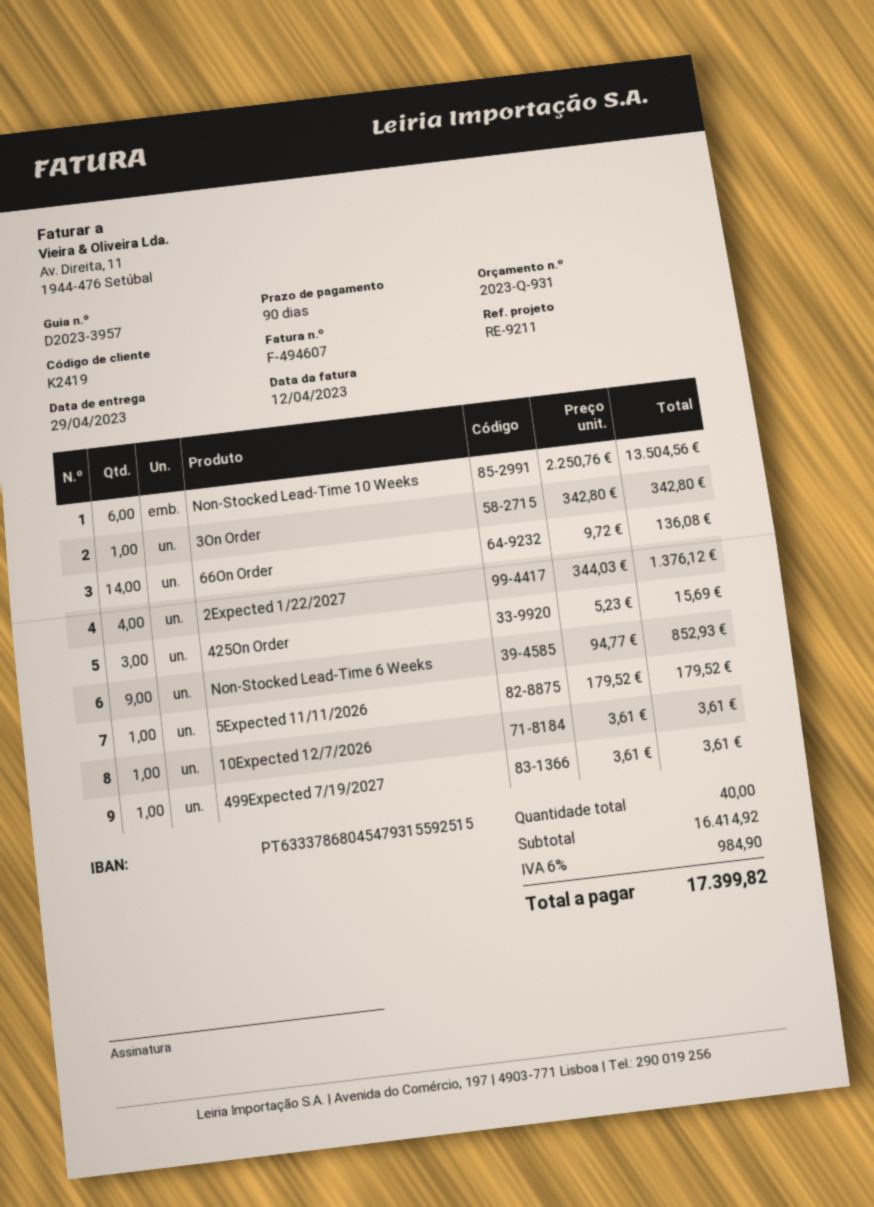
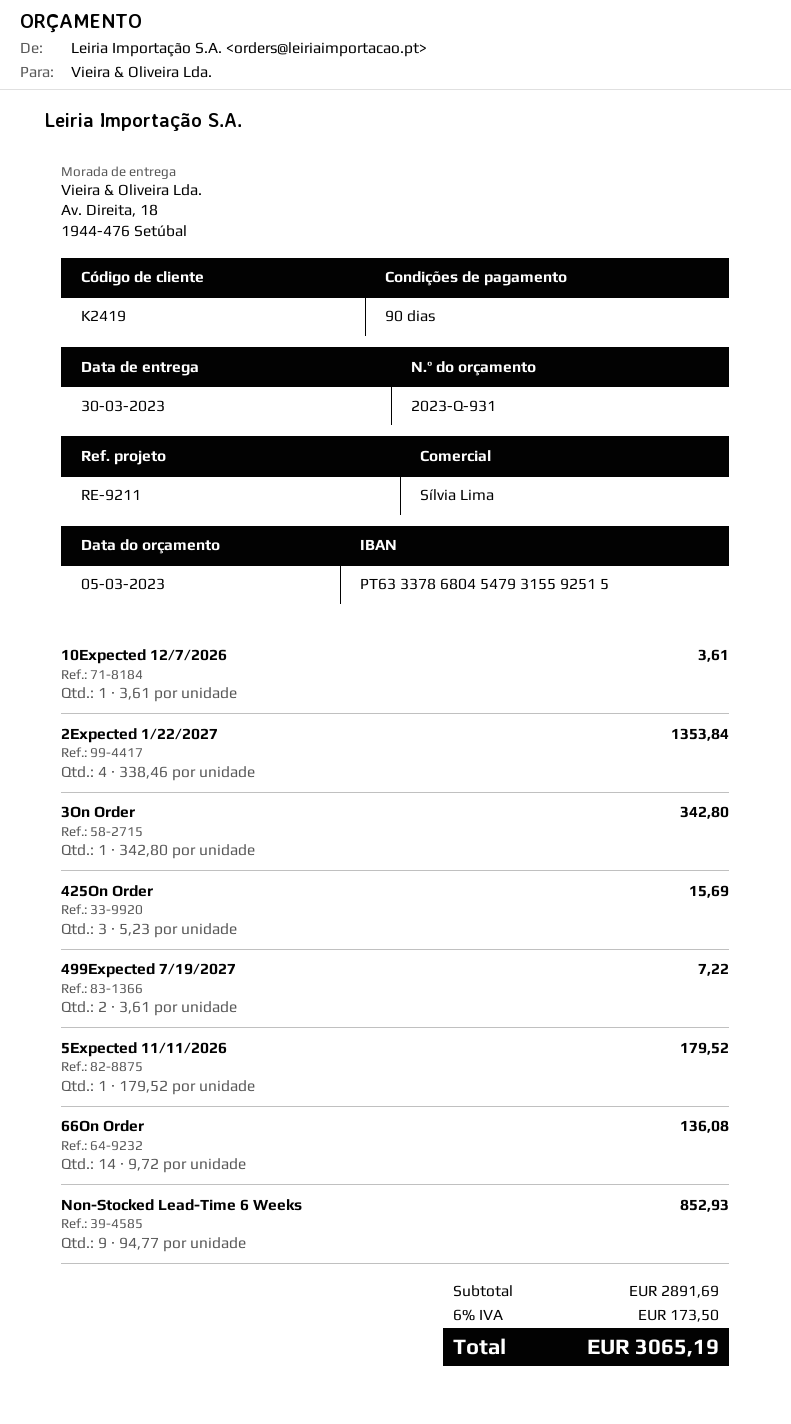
delivery date: 2023-04-29 -> 2023-03-30
Non-Stocked Lead-Time 10 Weeks: 6 x 2250.76 = 13504.56 -> none
2Expected 1/22/2027: 4 x 344.03 = 1376.12 -> 4 x 338.46 = 1353.84
499Expected 7/19/2027: 1 x 3.61 = 3.61 -> 2 x 3.61 = 7.22
subtotal: 16414.92 -> 2891.69
tax: 6% = 984.90 -> 6% = 173.50
total: 17399.82 -> 3065.19

